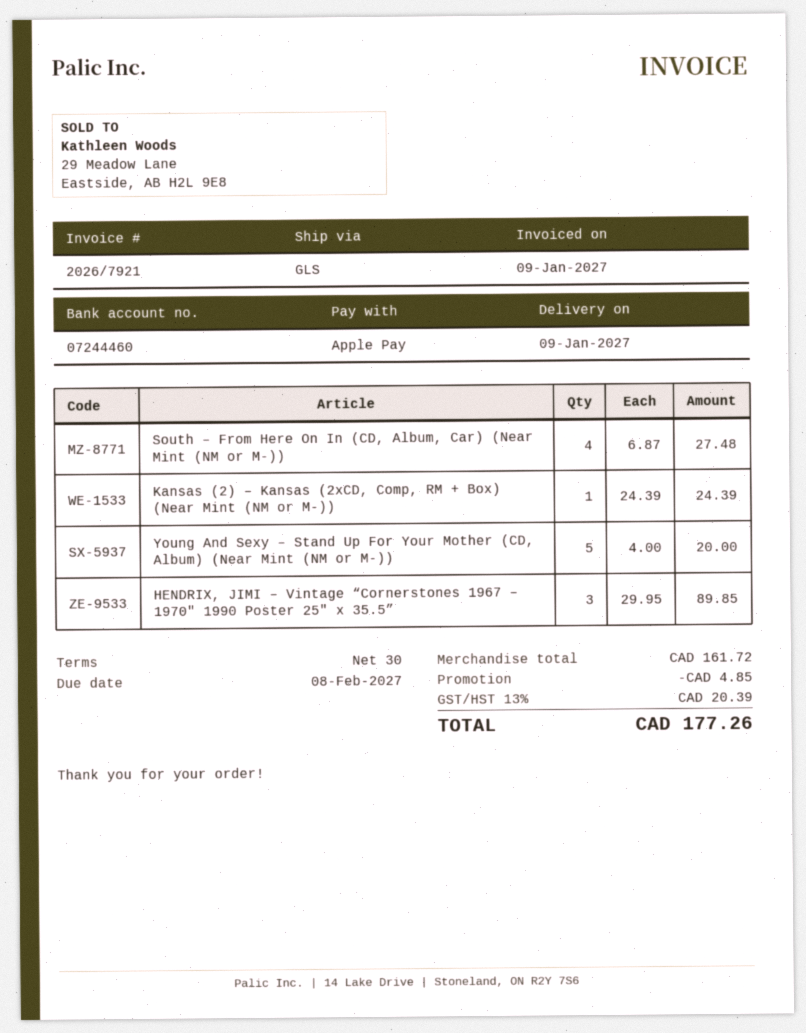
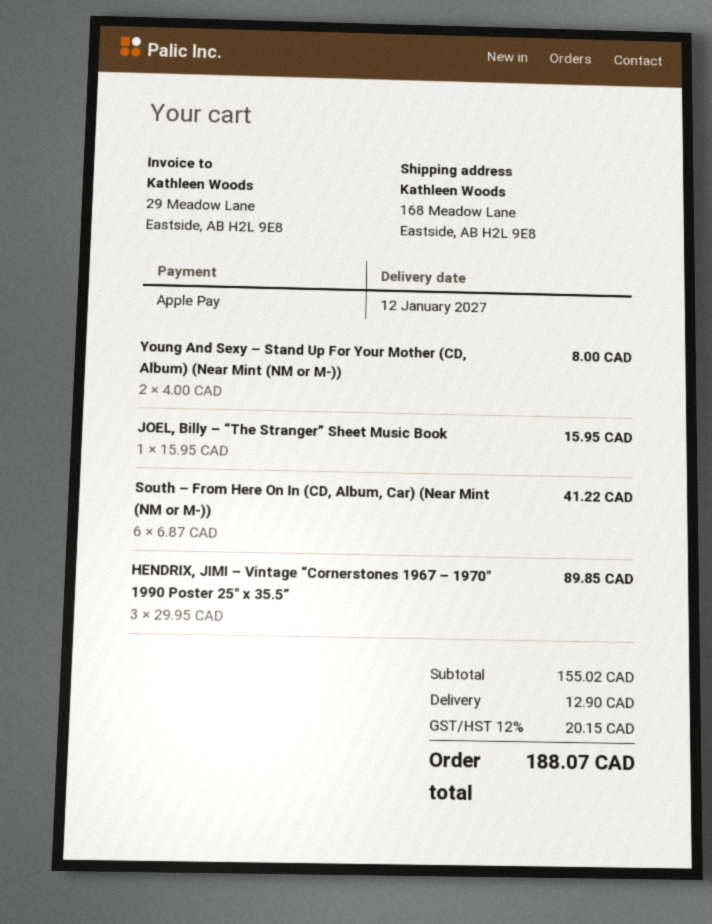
delivery date: 2027-01-09 -> 2027-01-12
South – From Here On In (CD, Album, Car) (Near Mint (NM or M-)): 4 x 6.87 = 27.48 -> 6 x 6.87 = 41.22
Kansas (2) – Kansas (2xCD, Comp, RM + Box) (Near Mint (NM or M-)): 1 x 24.39 = 24.39 -> none
Young And Sexy – Stand Up For Your Mother (CD, Album) (Near Mint (NM or M-)): 5 x 4.00 = 20.00 -> 2 x 4.00 = 8.00
JOEL, Billy – “The Stranger” Sheet Music Book: none -> 1 x 15.95 = 15.95
subtotal: 161.72 -> 155.02
discount: 4.85 -> none
shipping: none -> 12.90
tax: 13% = 20.39 -> 12% = 20.15
total: 177.26 -> 188.07

